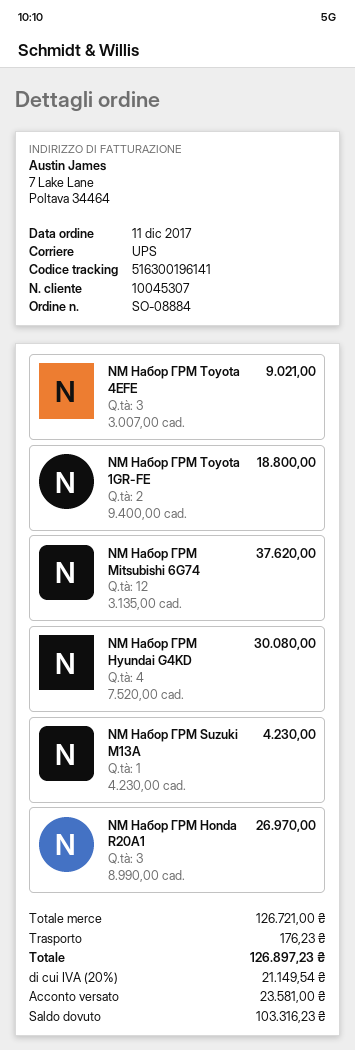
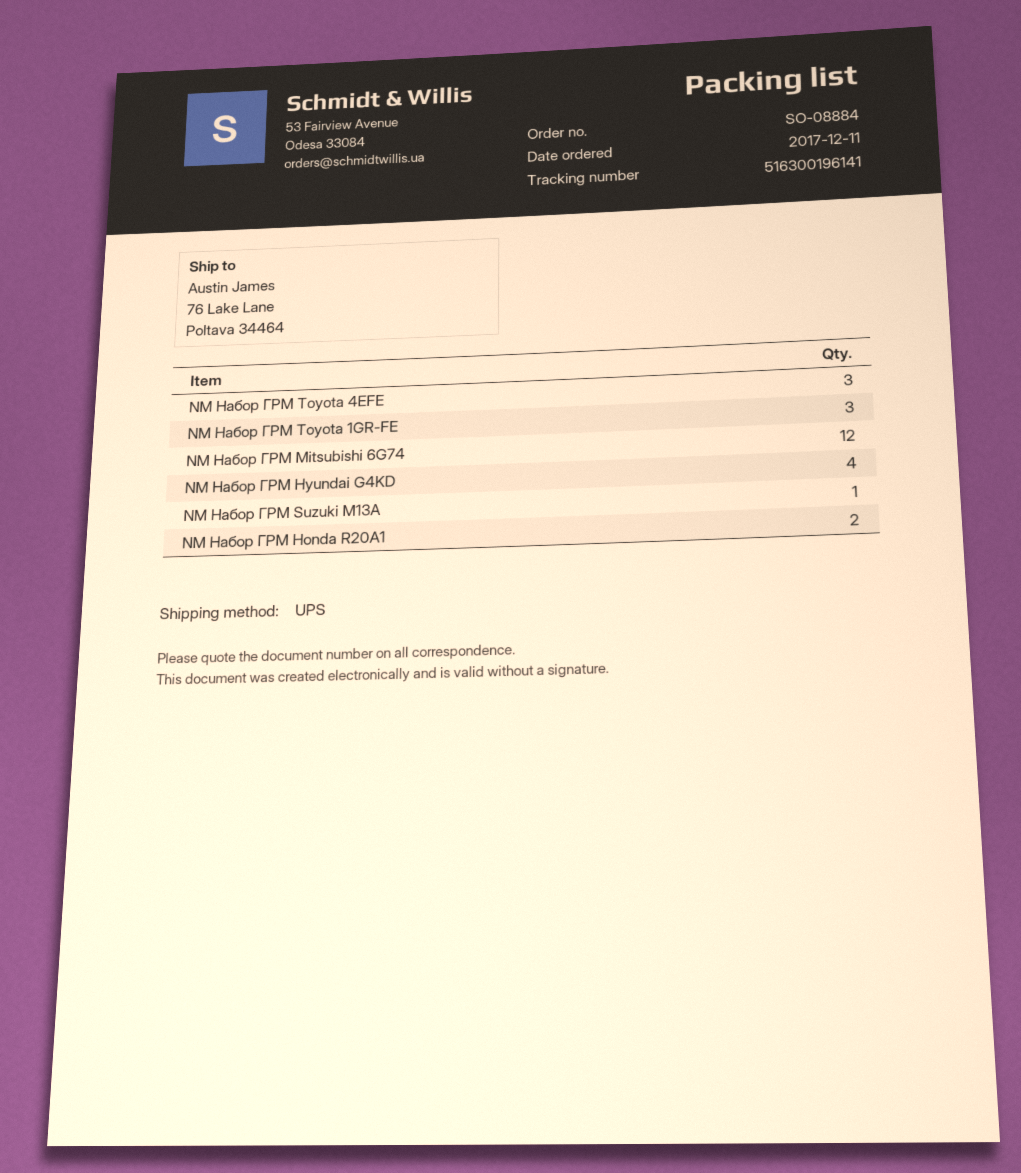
NM Набор ГРМ Toyota 1GR-FE: 2 -> 3
NM Набор ГРМ Honda R20A1: 3 -> 2

